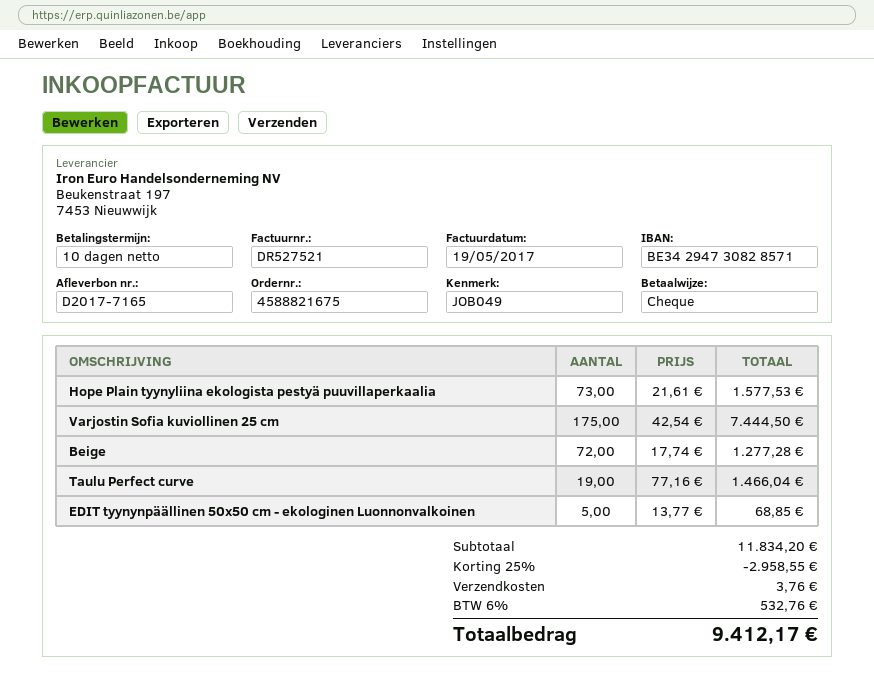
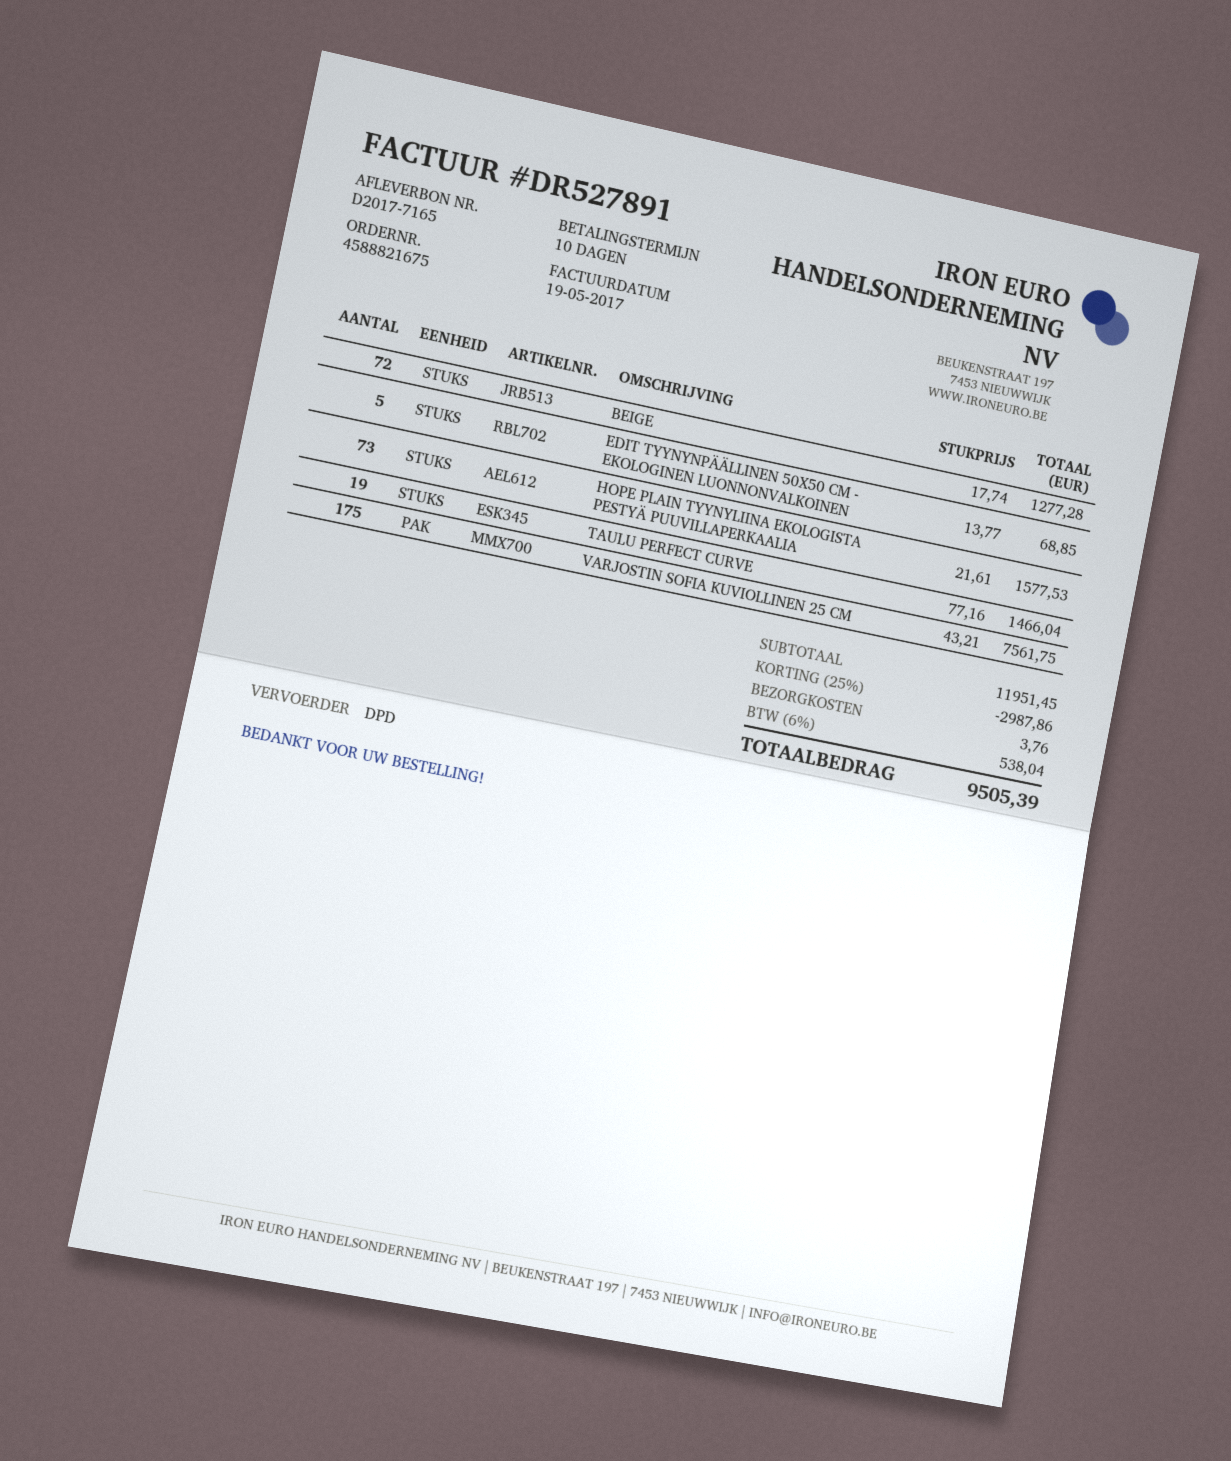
invoice number: DR527521 -> DR527891
Varjostin Sofia kuviollinen 25 cm: 175 x 42.54 = 7444.50 -> 175 x 43.21 = 7561.75
subtotal: 11834.20 -> 11951.45
discount: 25% = 2958.55 -> 25% = 2987.86
tax: 6% = 532.76 -> 6% = 538.04
total: 9412.17 -> 9505.39

